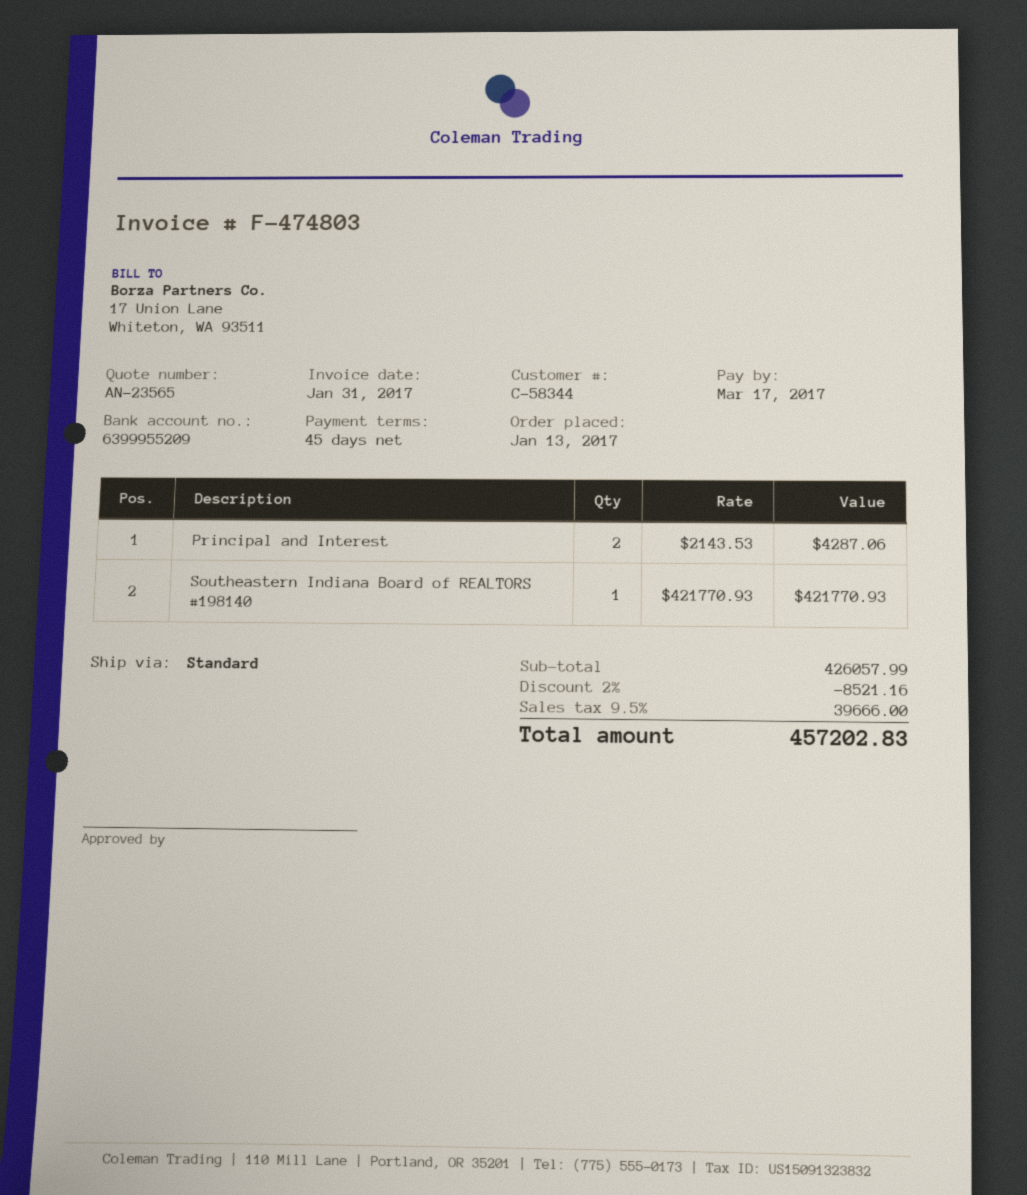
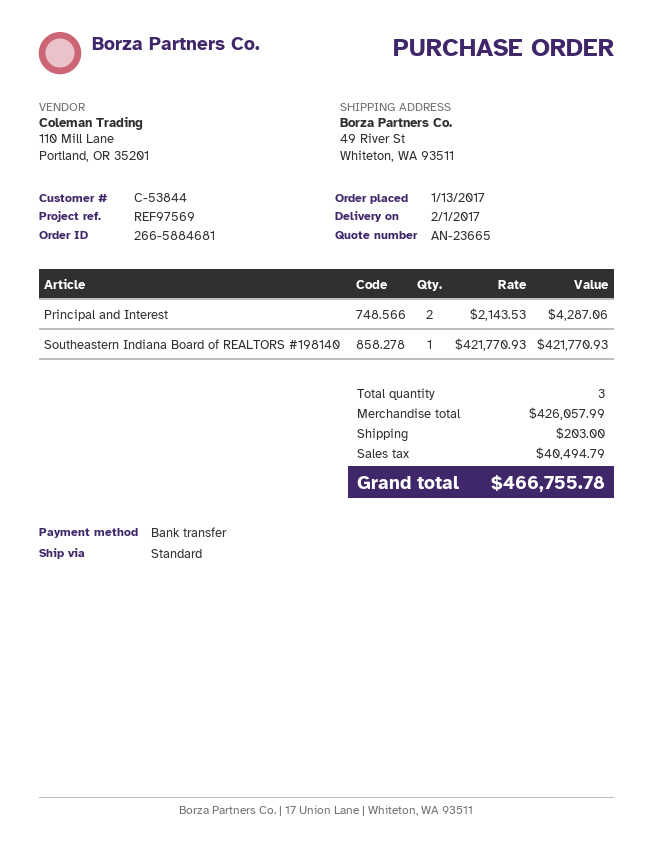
quote number: AN-23565 -> AN-23665
customer number: C-58344 -> C-53844
discount: 2% = 8521.16 -> none
shipping: none -> 203.00
tax: 39666.00 -> 40494.79
total: 457202.83 -> 466755.78

